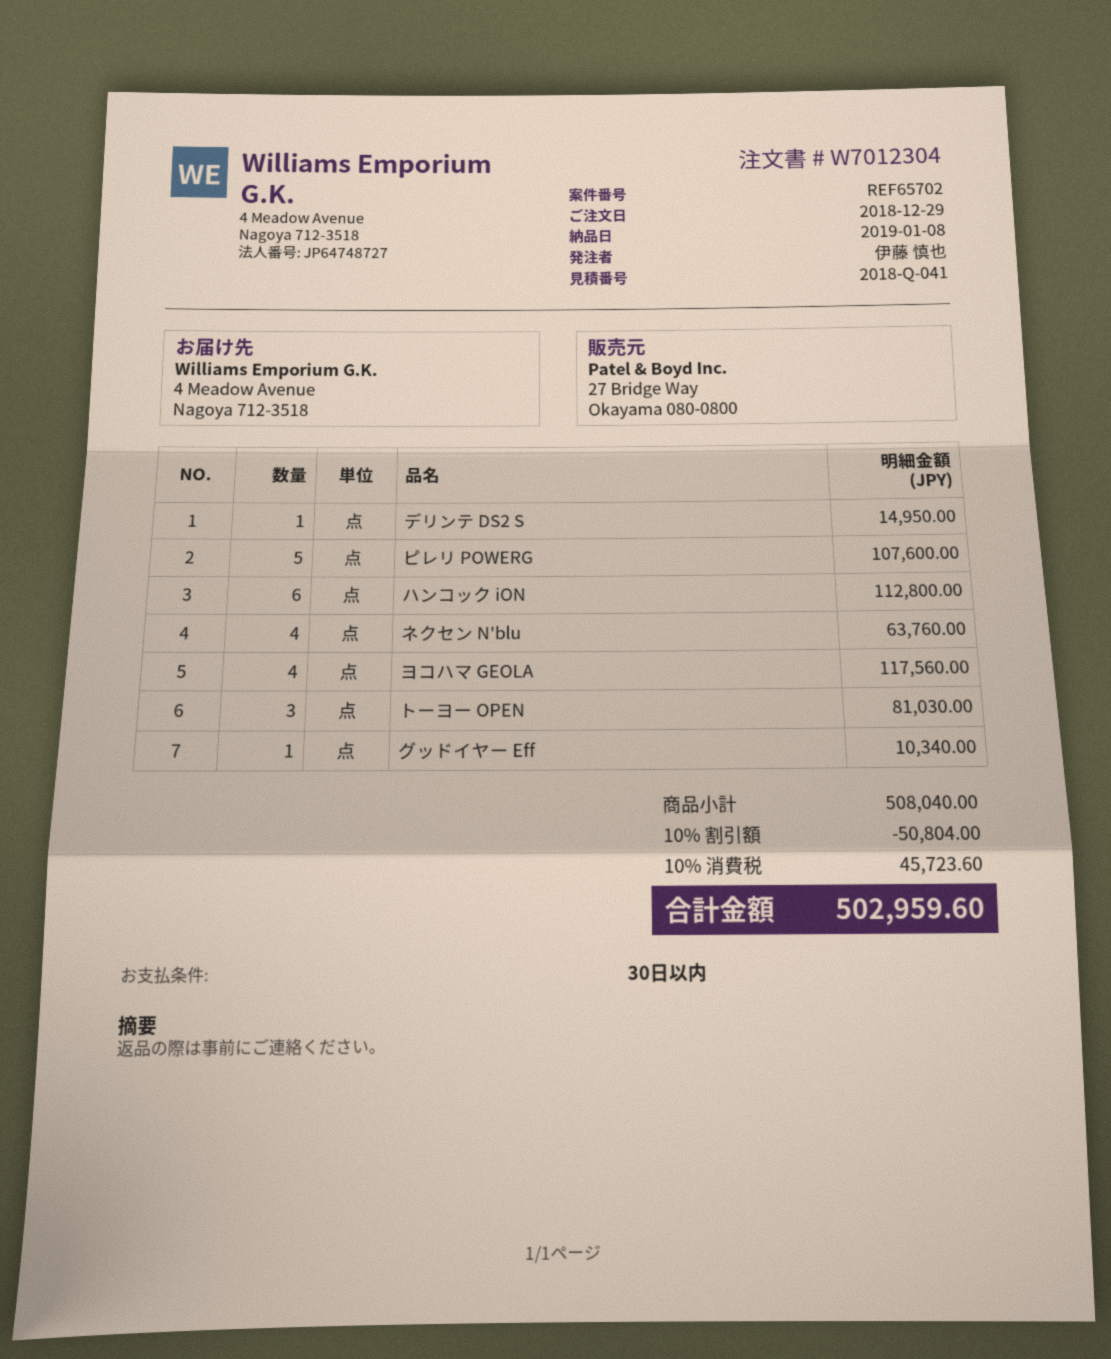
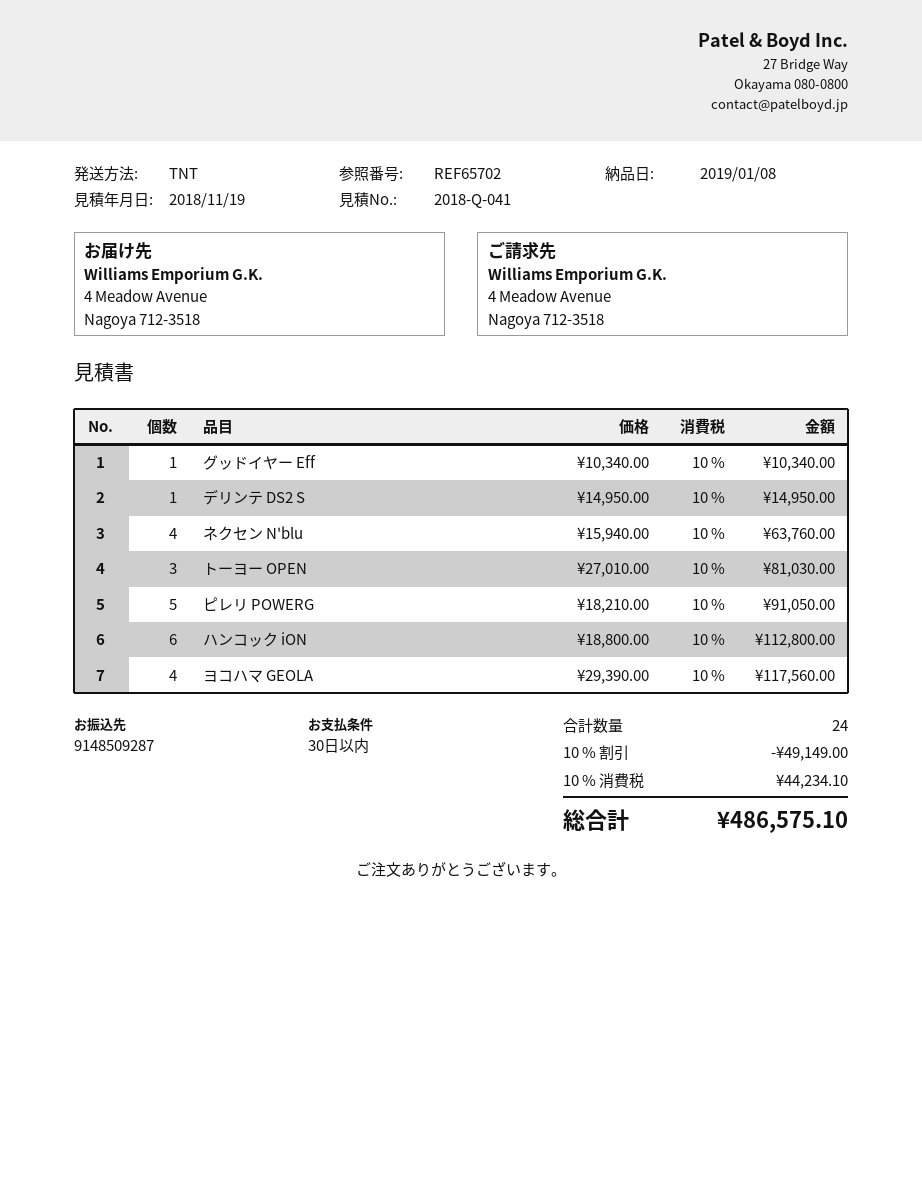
ピレリ POWERG: 5 for 107600.00 -> 5 for 91050.00
discount: 10% = 50804.00 -> 10% = 49149.00
tax: 10% = 45723.60 -> 10% = 44234.10
total: 502959.60 -> 486575.10

